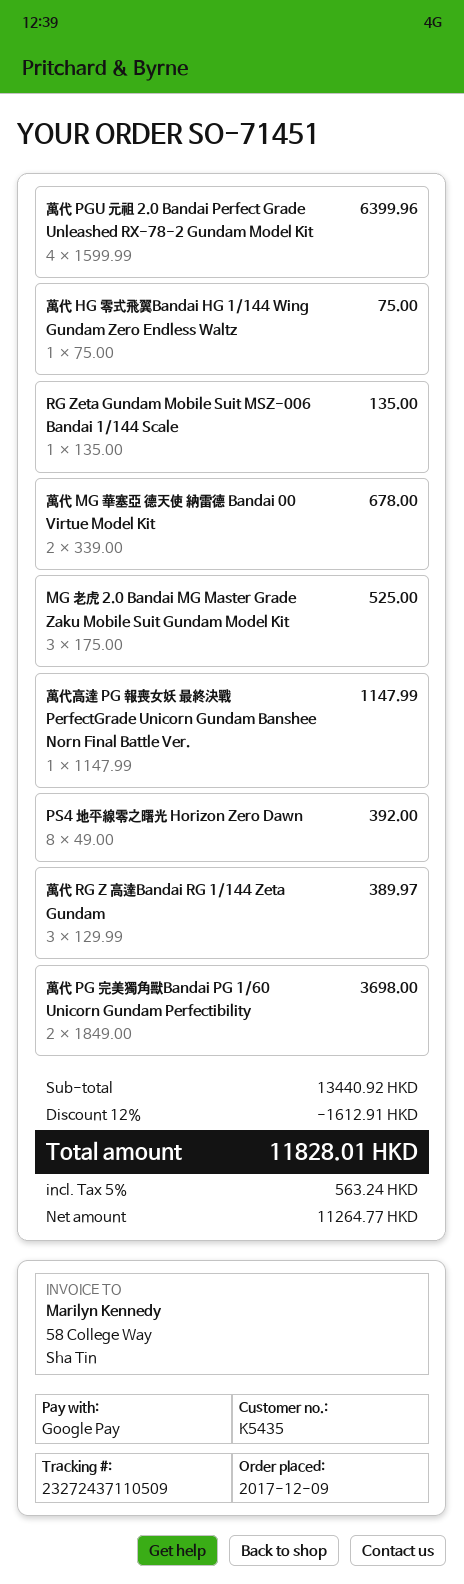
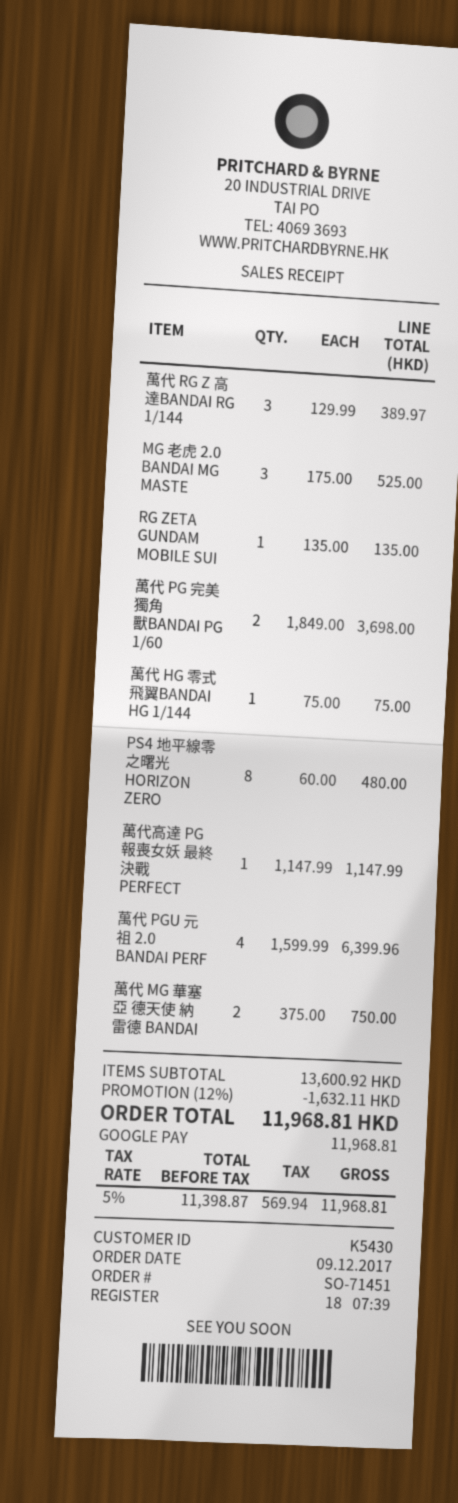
customer number: K5435 -> K5430
萬代 MG 華塞亞 德天使 納雷德 Bandai 00 Virtue Model Kit: 2 x 339.00 = 678.00 -> 2 x 375.00 = 750.00
PS4 地平線零之曙光 Horizon Zero Dawn: 8 x 49.00 = 392.00 -> 8 x 60.00 = 480.00
subtotal: 13440.92 -> 13600.92
discount: 12% = 1612.91 -> 12% = 1632.11
net: 11264.77 -> 11398.87
tax: 5% = 563.24 -> 5% = 569.94
total: 11828.01 -> 11968.81

